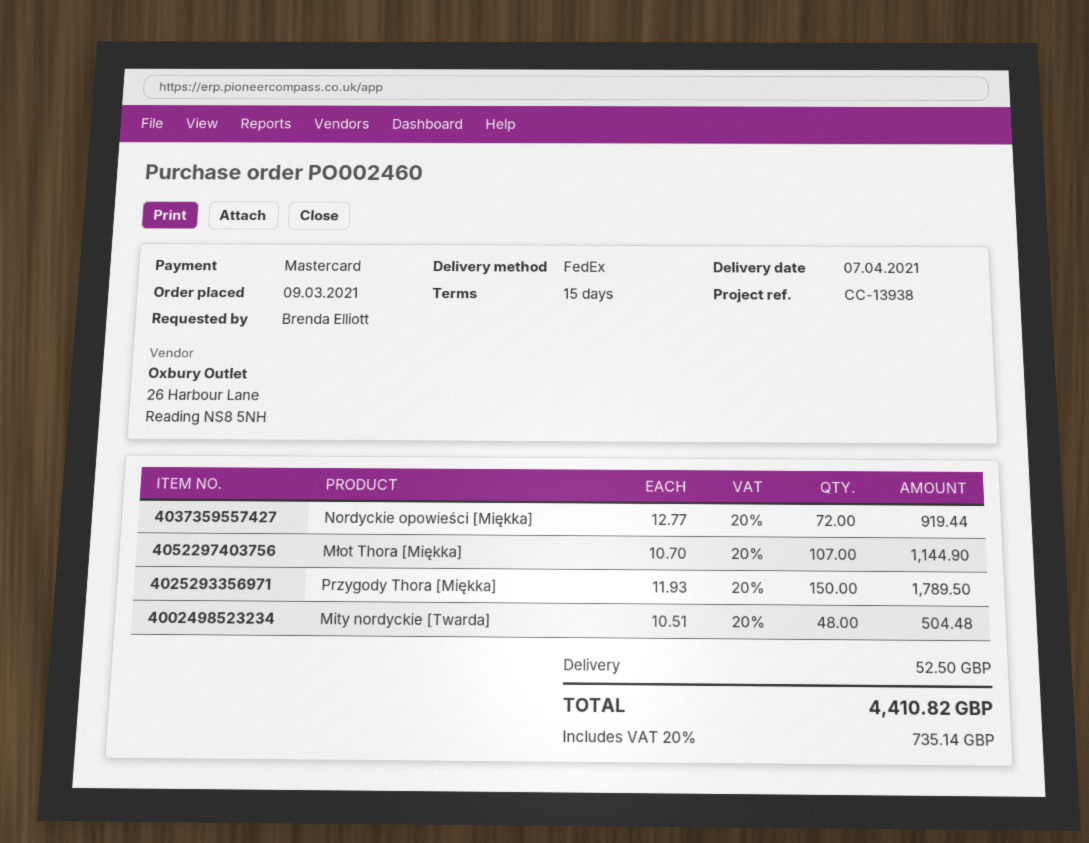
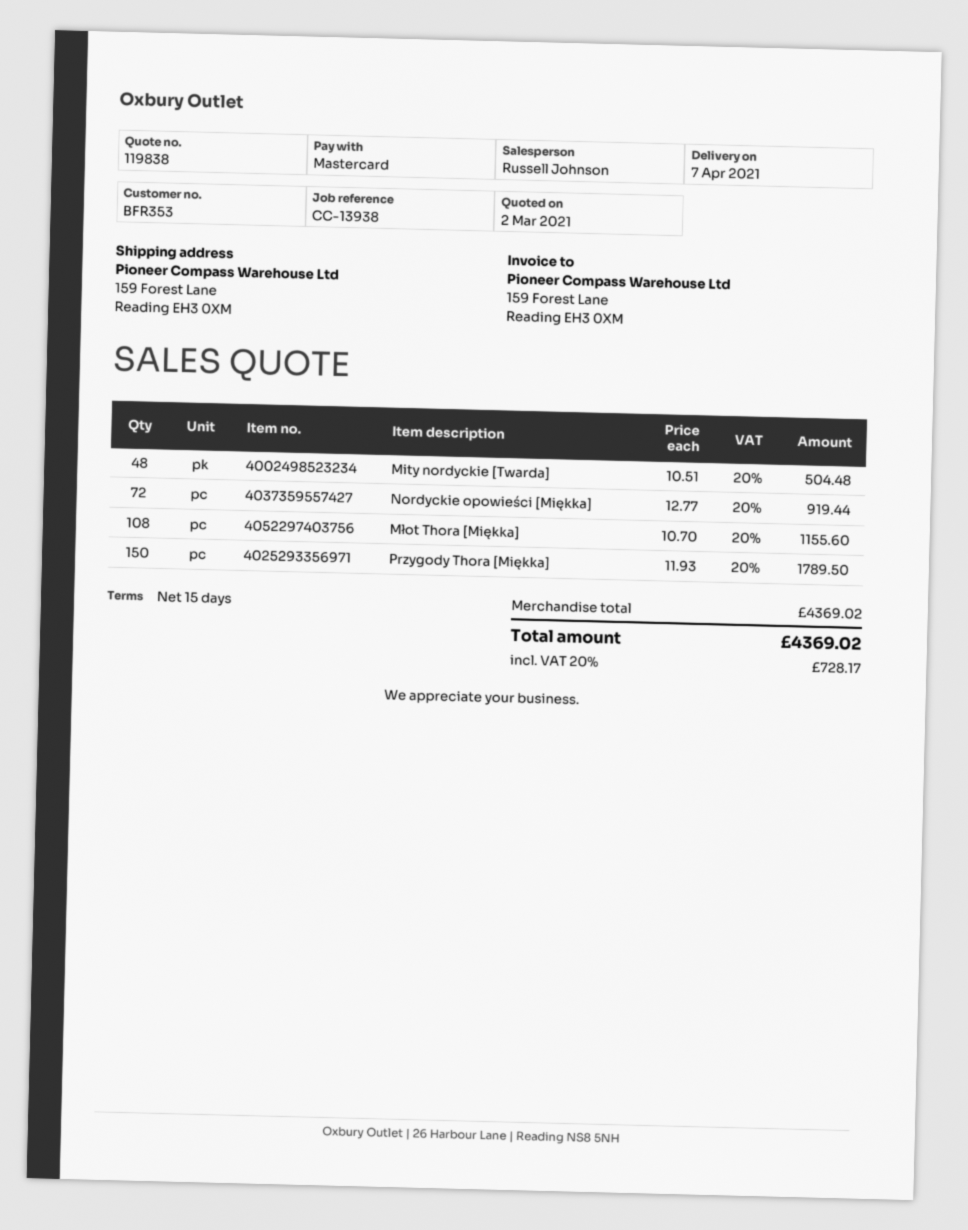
Młot Thora [Miękka]: 107 x 10.70 = 1144.90 -> 108 x 10.70 = 1155.60
shipping: 52.50 -> none
tax: 20% = 735.14 -> 20% = 728.17
total: 4410.82 -> 4369.02

